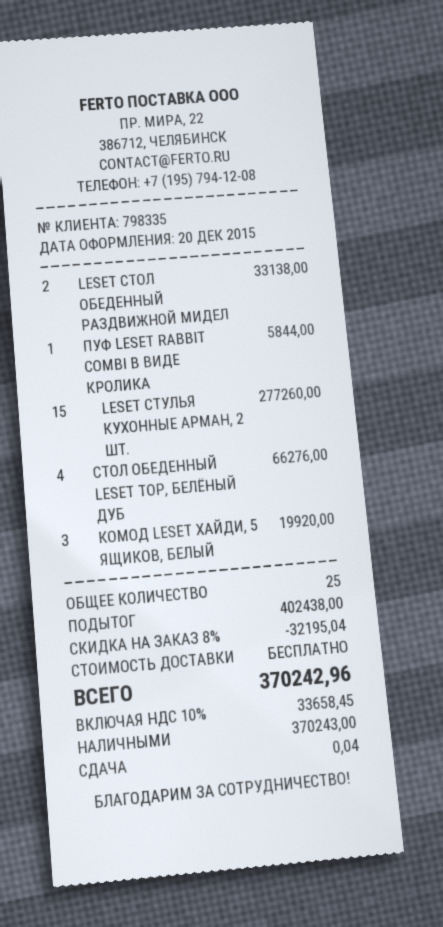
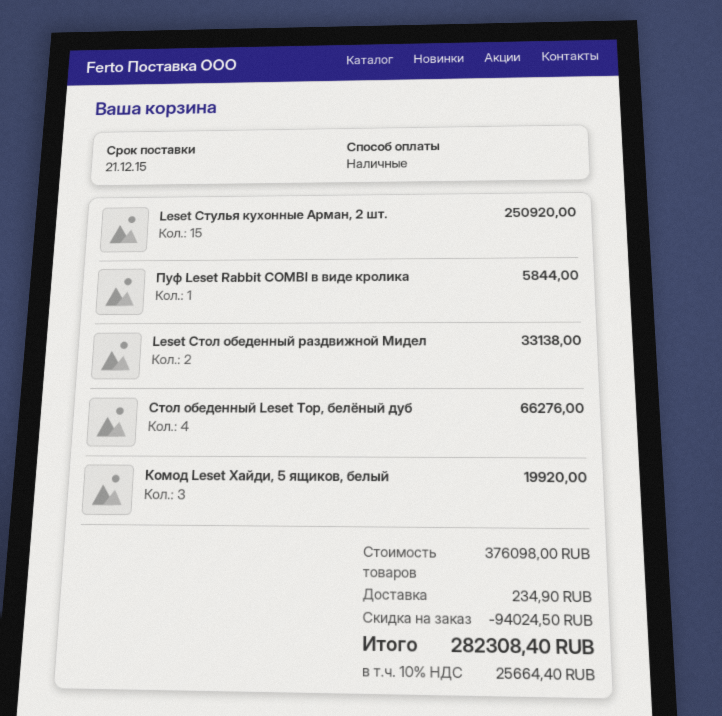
LESET СТУЛЬЯ КУХОННЫЕ АРМАН, 2 ШТ.: 15 for 277260.00 -> 15 for 250920.00
subtotal: 402438.00 -> 376098.00
discount: 32195.04 -> 94024.50
shipping: 0.00 -> 234.90
tax: 10% = 33658.45 -> 10% = 25664.40
total: 370242.96 -> 282308.40

